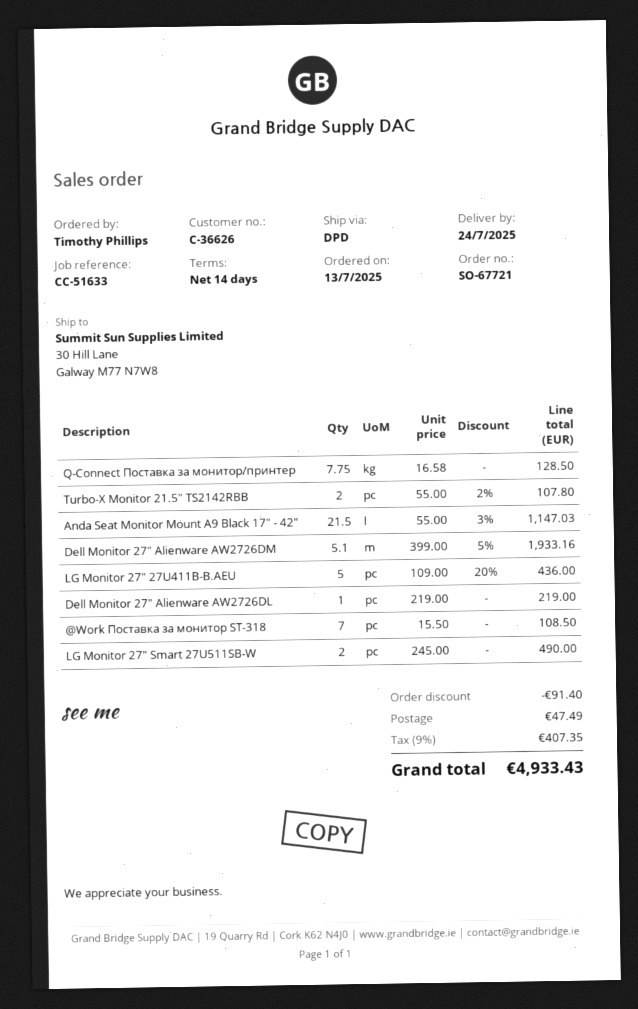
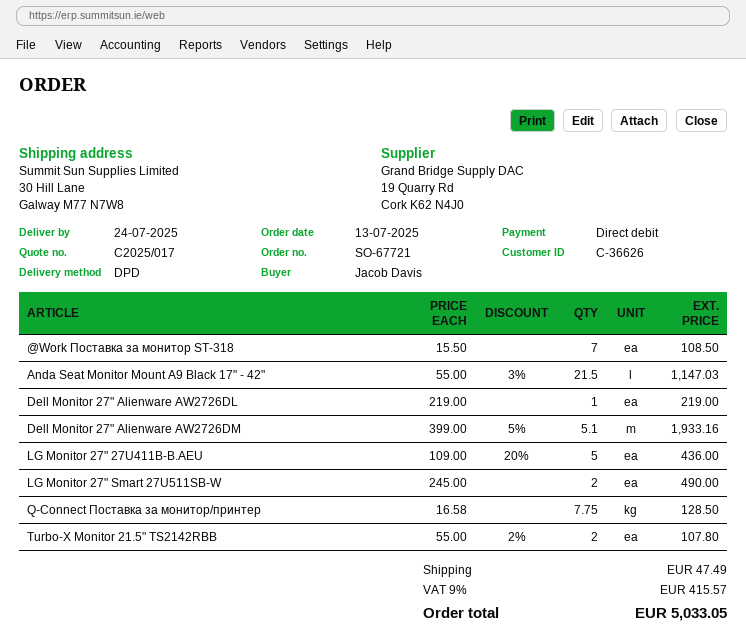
ordered by: Timothy Phillips -> Jacob Davis
discount: 91.40 -> none
tax: 9% = 407.35 -> 9% = 415.57
total: 4933.43 -> 5033.05

